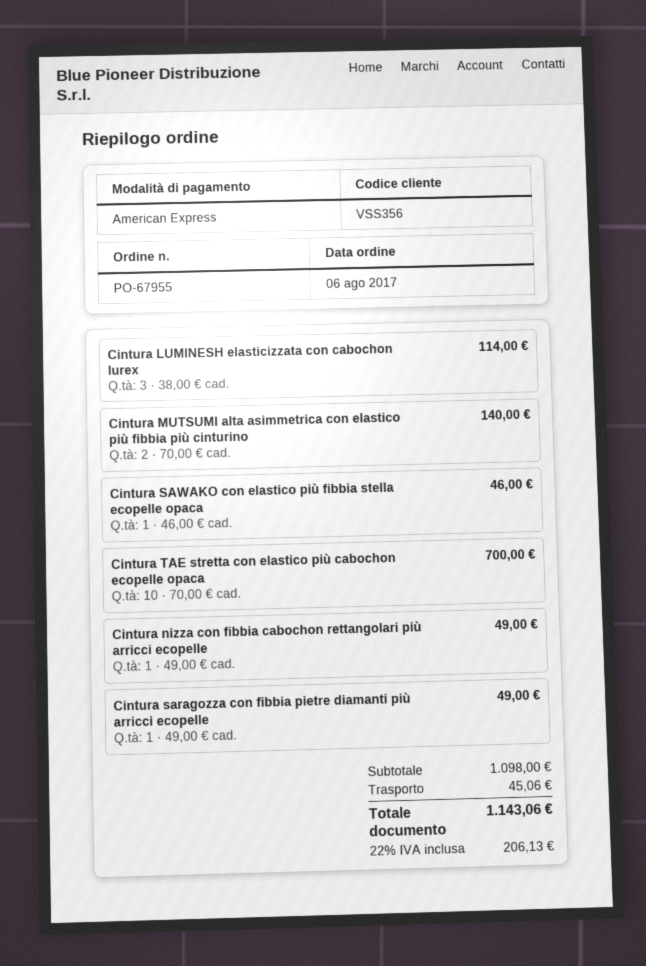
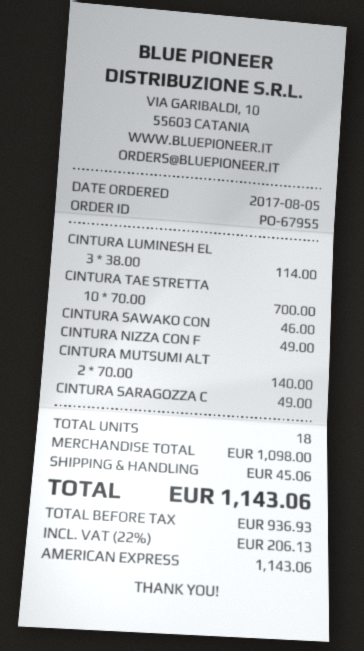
order date: 2017-08-06 -> 2017-08-05

